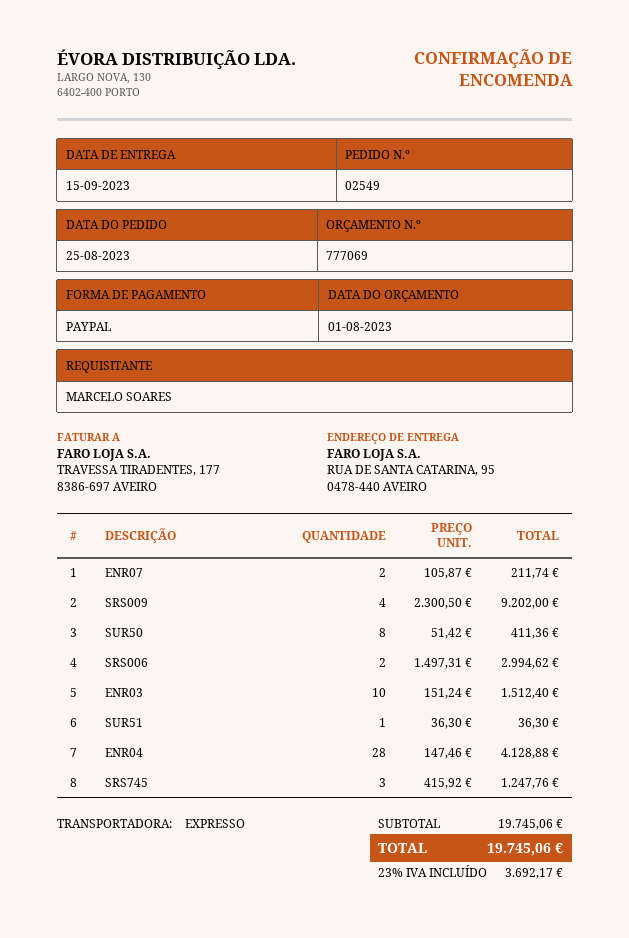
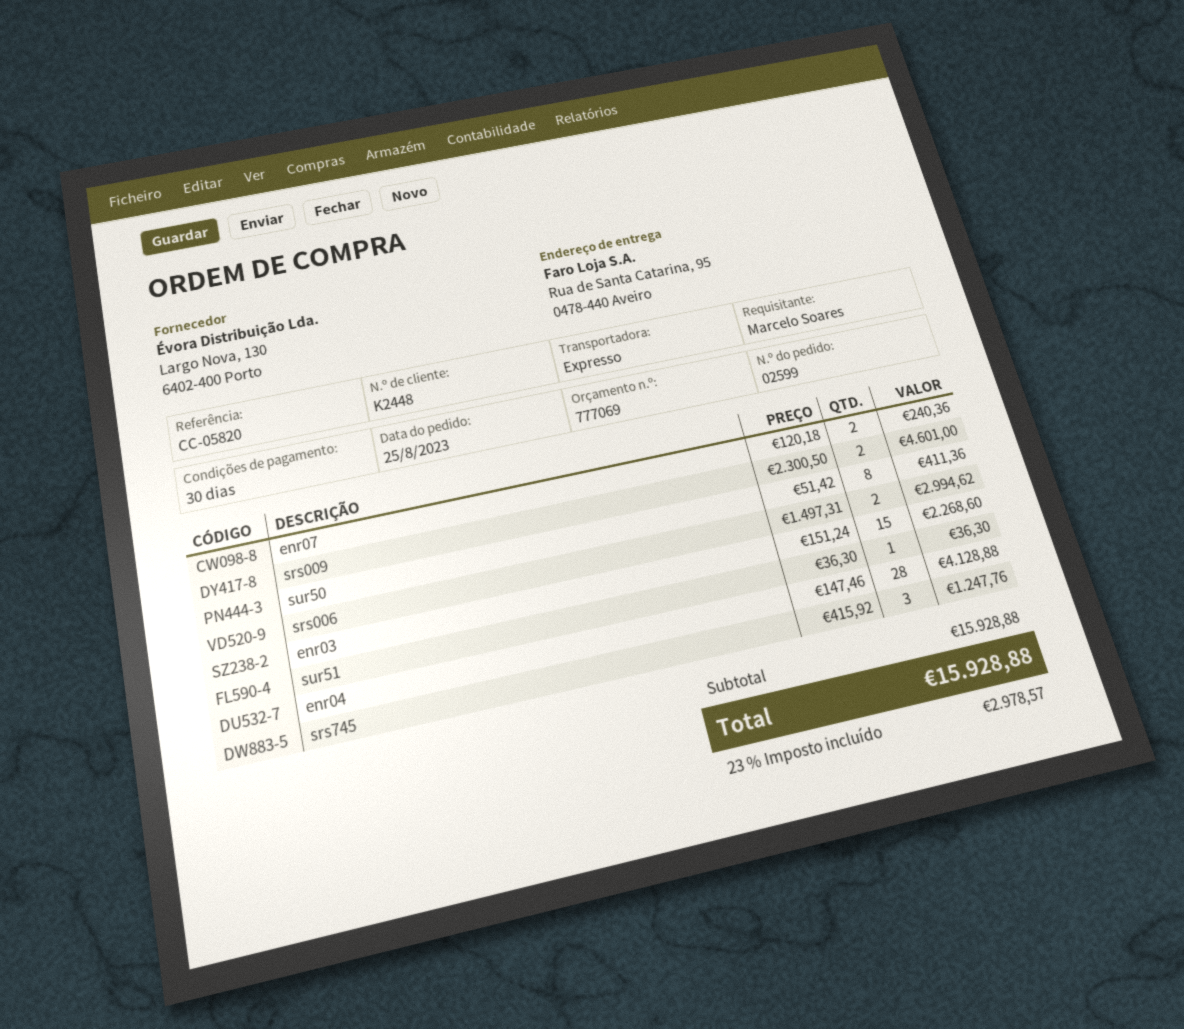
order number: 02549 -> 02599
ENR07: 2 x 105.87 = 211.74 -> 2 x 120.18 = 240.36
SRS009: 4 x 2300.50 = 9202.00 -> 2 x 2300.50 = 4601.00
ENR03: 10 x 151.24 = 1512.40 -> 15 x 151.24 = 2268.60
subtotal: 19745.06 -> 15928.88
tax: 23% = 3692.17 -> 23% = 2978.57
total: 19745.06 -> 15928.88

